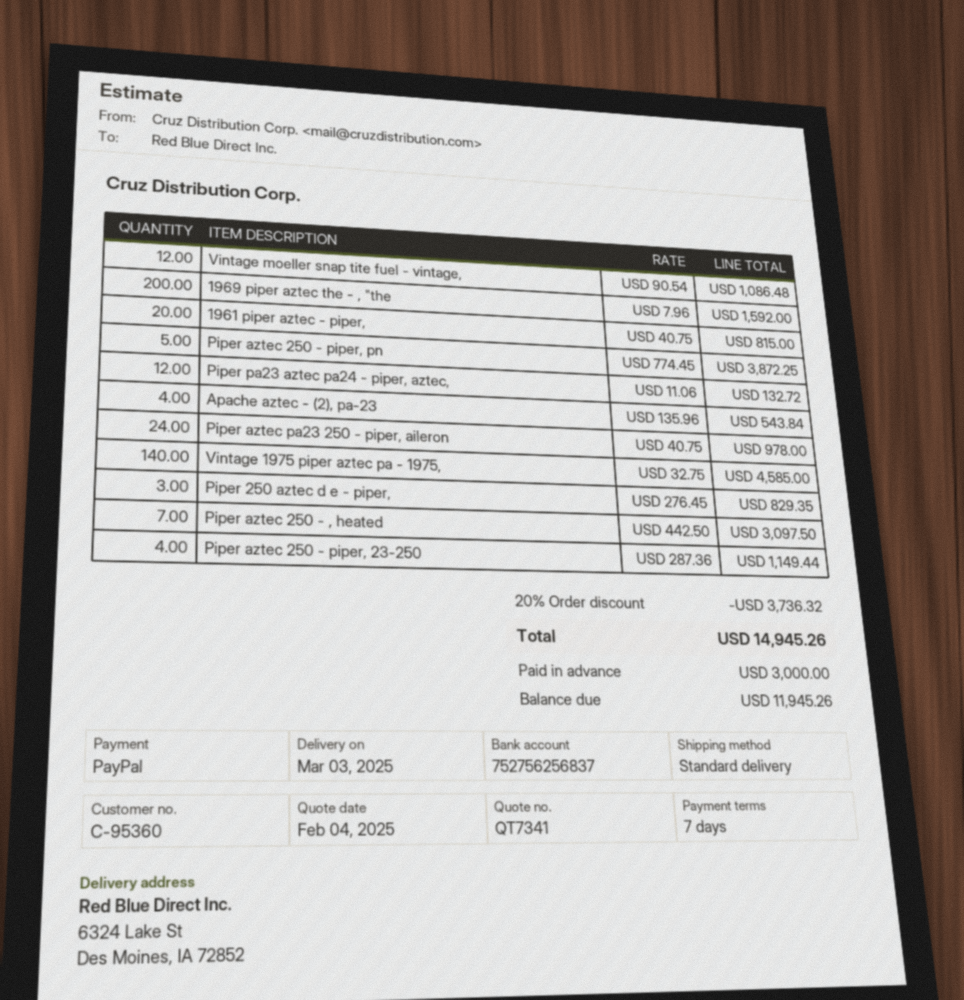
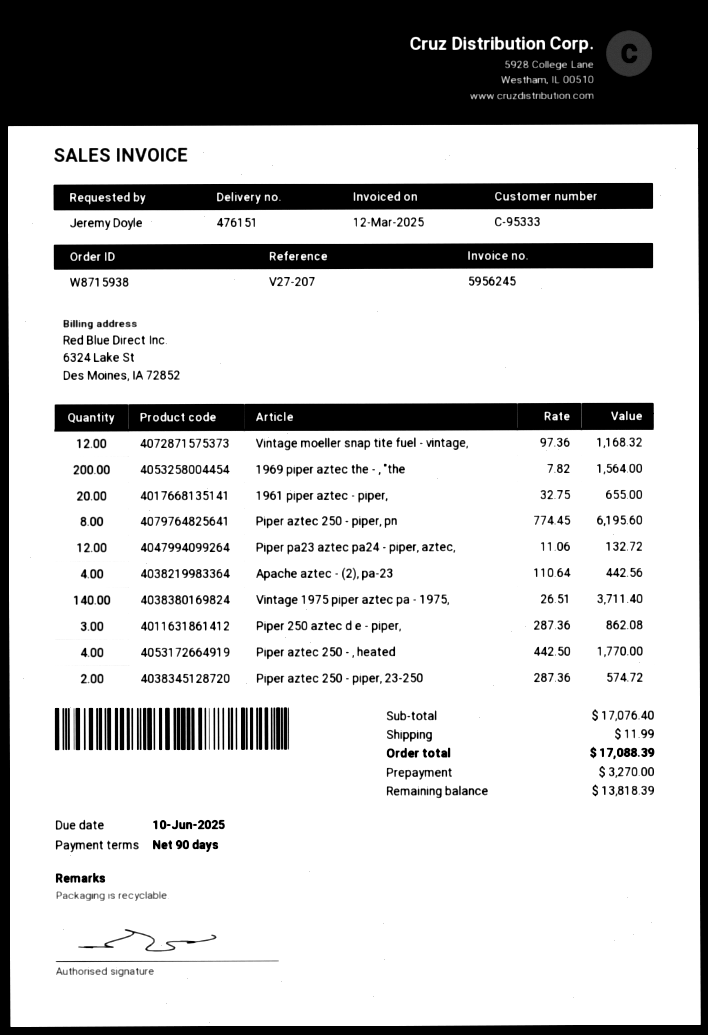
payment terms: 7 days -> 90 days
customer number: C-95360 -> C-95333
Vintage moeller snap tite fuel - vintage,: 12 x 90.54 = 1086.48 -> 12 x 97.36 = 1168.32
1969 piper aztec the - , "the: 200 x 7.96 = 1592.00 -> 200 x 7.82 = 1564.00
1961 piper aztec - piper,: 20 x 40.75 = 815.00 -> 20 x 32.75 = 655.00
Piper aztec 250 - piper, pn: 5 x 774.45 = 3872.25 -> 8 x 774.45 = 6195.60
Apache aztec - (2), pa-23: 4 x 135.96 = 543.84 -> 4 x 110.64 = 442.56
Piper aztec pa23 250 - piper, aileron: 24 x 40.75 = 978.00 -> none
Vintage 1975 piper aztec pa - 1975,: 140 x 32.75 = 4585.00 -> 140 x 26.51 = 3711.40
Piper 250 aztec d e - piper,: 3 x 276.45 = 829.35 -> 3 x 287.36 = 862.08
Piper aztec 250 - , heated: 7 x 442.50 = 3097.50 -> 4 x 442.50 = 1770.00
Piper aztec 250 - piper, 23-250: 4 x 287.36 = 1149.44 -> 2 x 287.36 = 574.72
discount: 20% = 3736.32 -> none
shipping: none -> 11.99
total: 14945.26 -> 17088.39
deposit: 3000.00 -> 3270.00
balance: 11945.26 -> 13818.39

